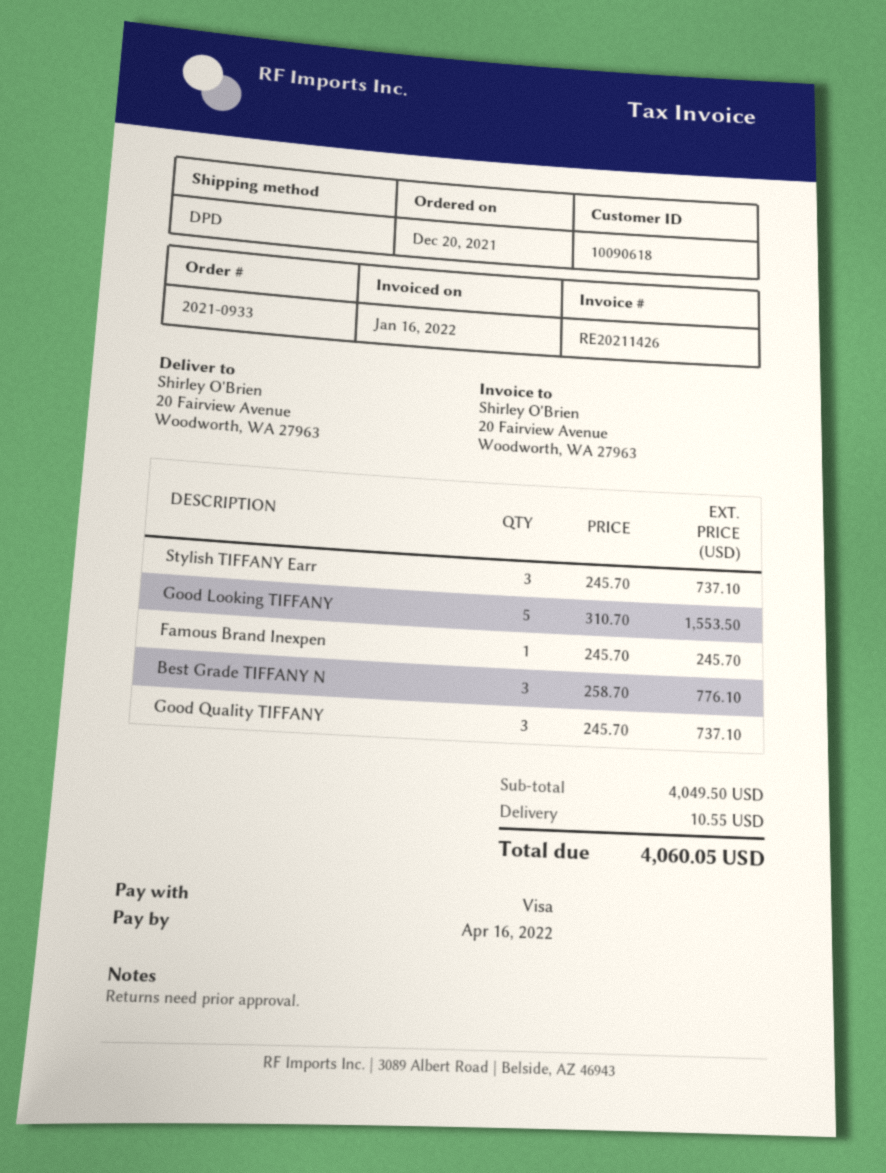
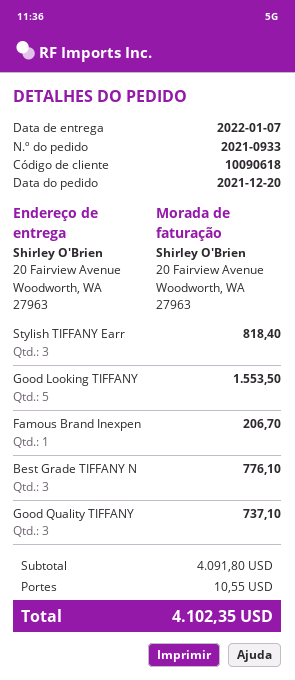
Stylish TIFFANY Earr: 3 for 737.10 -> 3 for 818.40
Famous Brand Inexpen: 1 for 245.70 -> 1 for 206.70
subtotal: 4049.50 -> 4091.80
total: 4060.05 -> 4102.35

